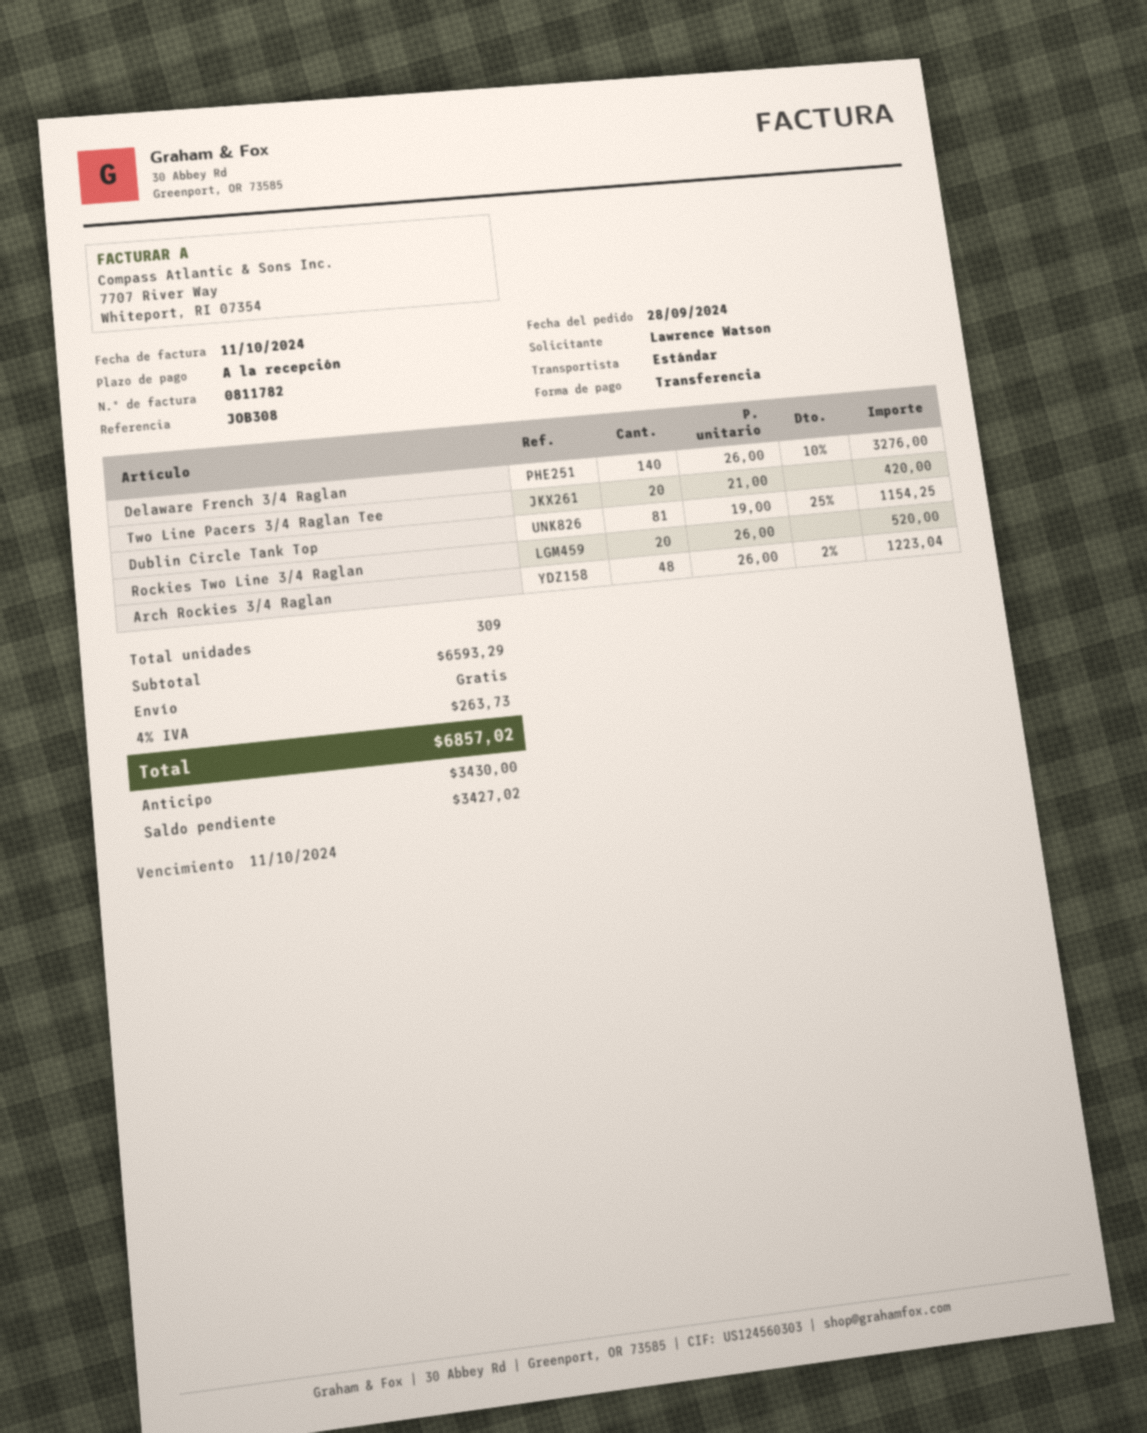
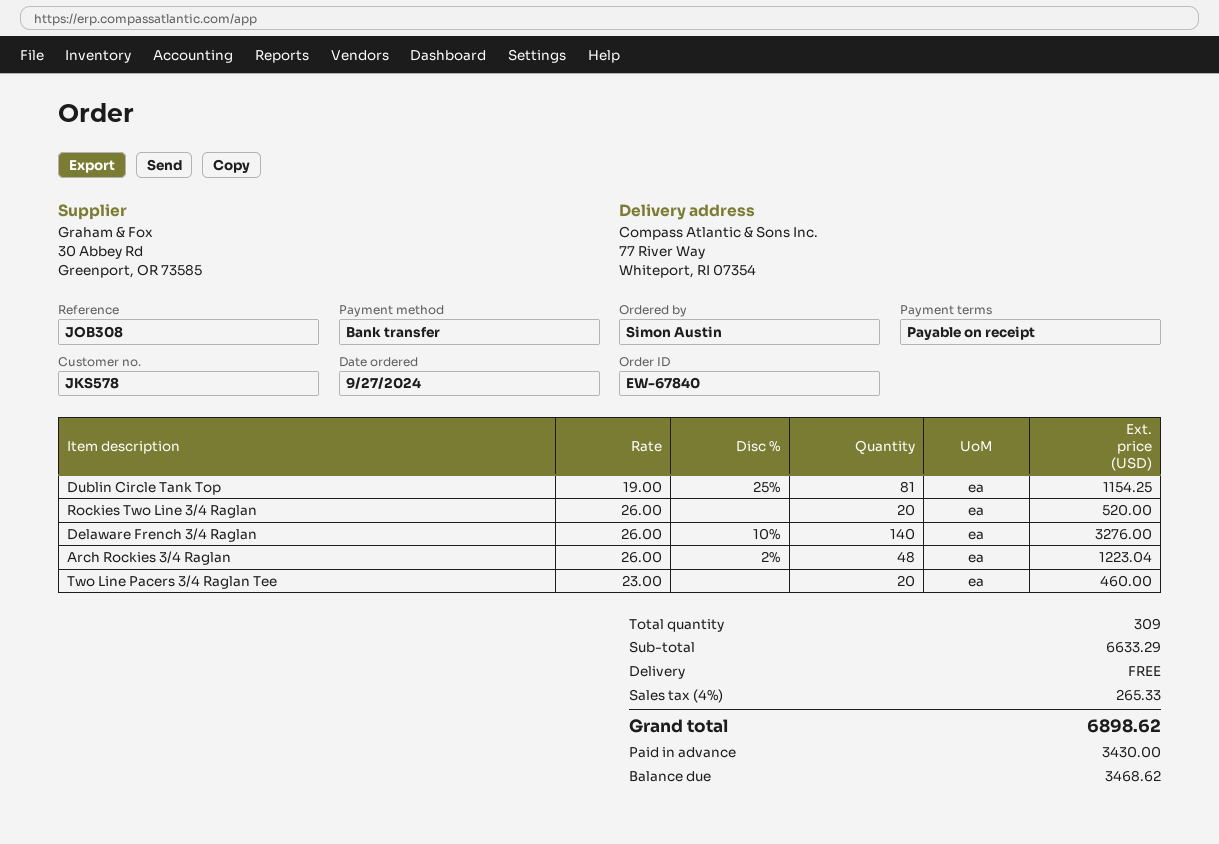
order date: 2024-09-28 -> 2024-09-27
ordered by: Lawrence Watson -> Simon Austin
Two Line Pacers 3/4 Raglan Tee: 20 x 21.00 = 420.00 -> 20 x 23.00 = 460.00
subtotal: 6593.29 -> 6633.29
tax: 4% = 263.73 -> 4% = 265.33
total: 6857.02 -> 6898.62
balance: 3427.02 -> 3468.62

